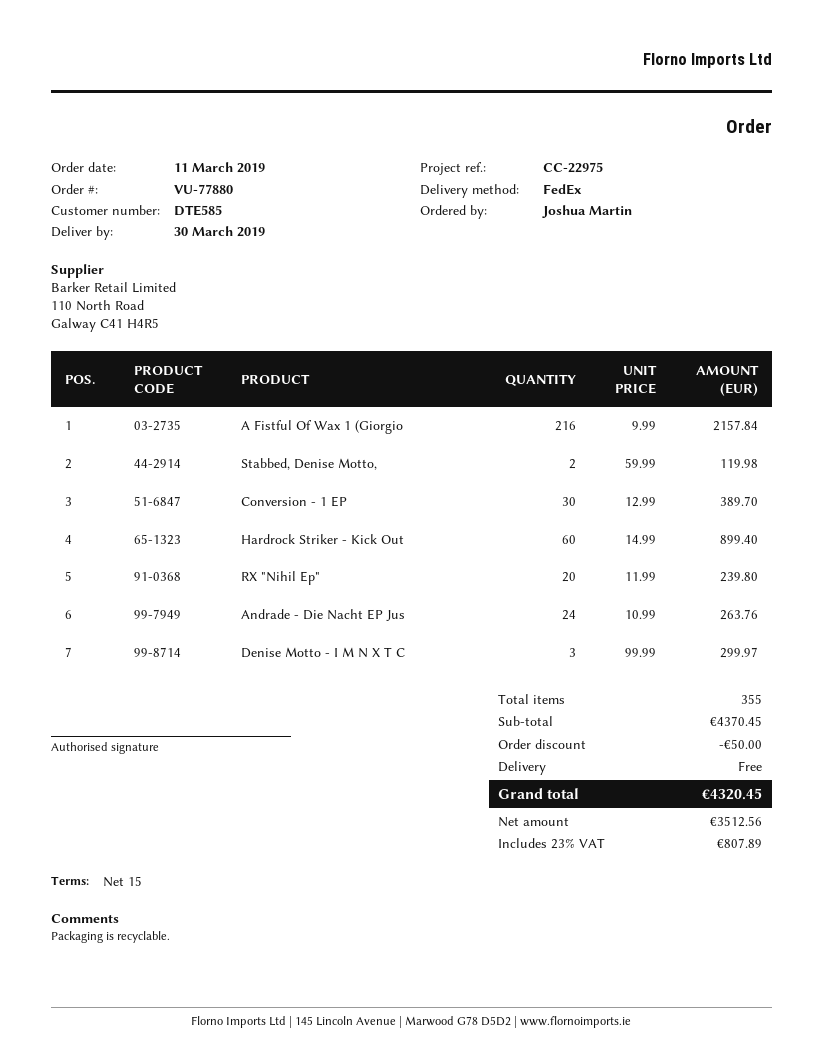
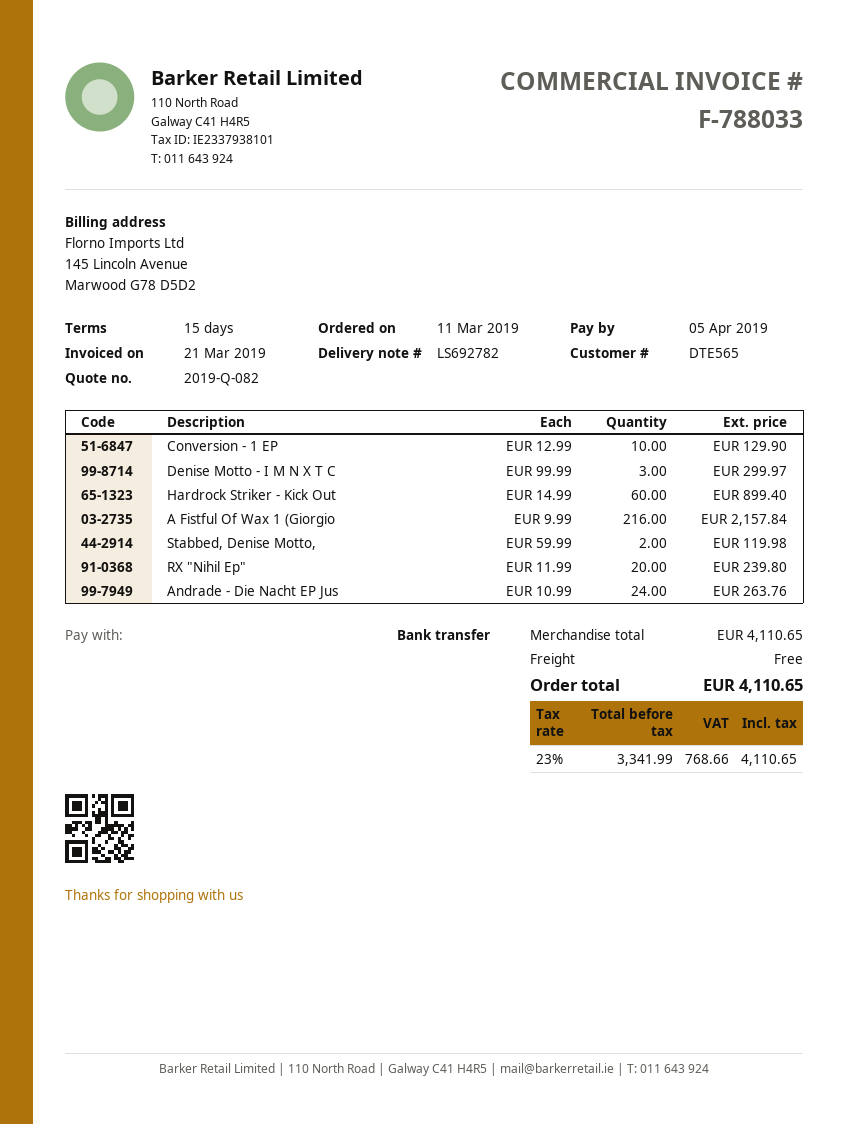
customer number: DTE585 -> DTE565
Conversion - 1 EP: 30 x 12.99 = 389.70 -> 10 x 12.99 = 129.90
subtotal: 4370.45 -> 4110.65
discount: 50.00 -> none
net: 3512.56 -> 3341.99
tax: 23% = 807.89 -> 23% = 768.66
total: 4320.45 -> 4110.65

